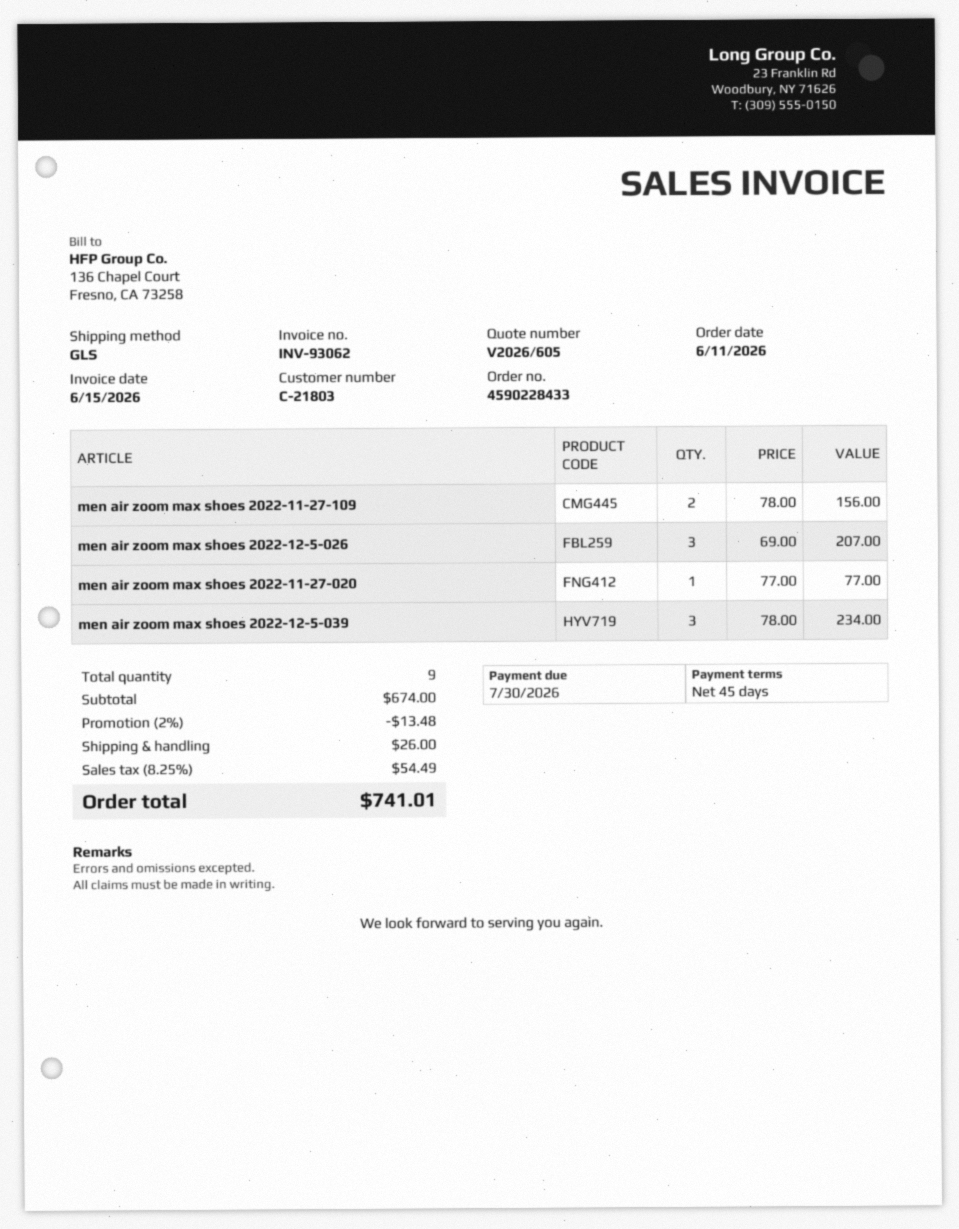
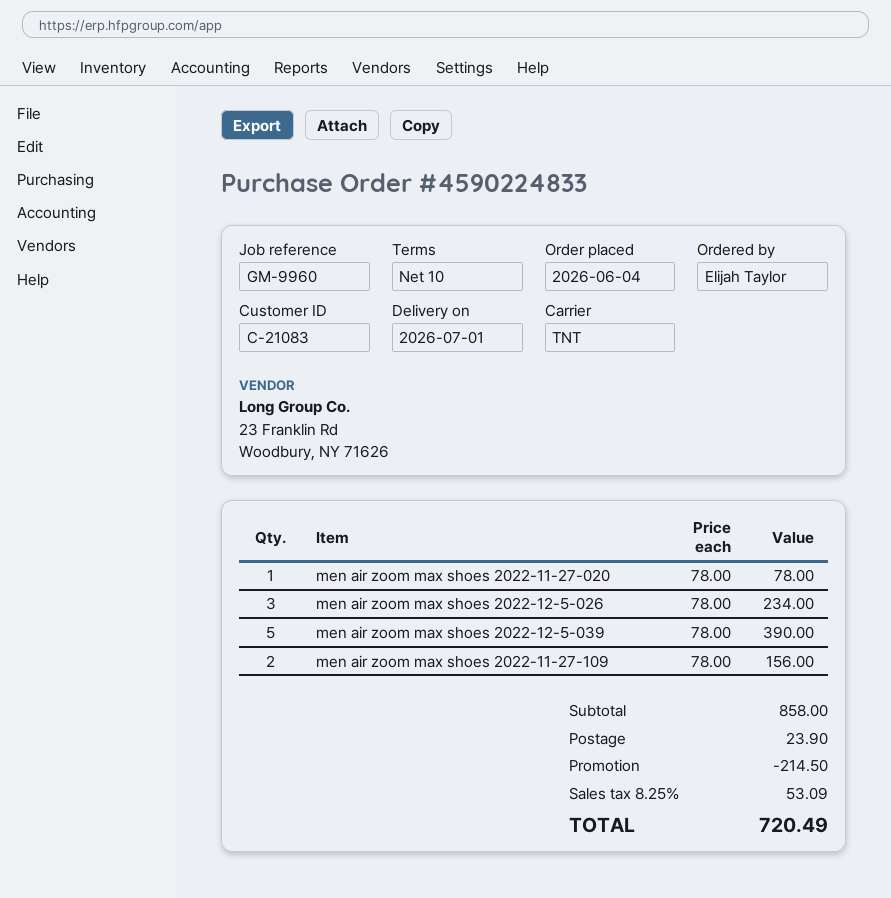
order number: 4590228433 -> 4590224833
order date: 2026-06-11 -> 2026-06-04
payment terms: 45 days -> 10 days
customer number: C-21803 -> C-21083
shipping method: GLS -> TNT
men air zoom max shoes 2022-12-5-026: 3 x 69.00 = 207.00 -> 3 x 78.00 = 234.00
men air zoom max shoes 2022-11-27-020: 1 x 77.00 = 77.00 -> 1 x 78.00 = 78.00
men air zoom max shoes 2022-12-5-039: 3 x 78.00 = 234.00 -> 5 x 78.00 = 390.00
subtotal: 674.00 -> 858.00
discount: 13.48 -> 214.50
shipping: 26.00 -> 23.90
tax: 8.25% = 54.49 -> 8.25% = 53.09
total: 741.01 -> 720.49

